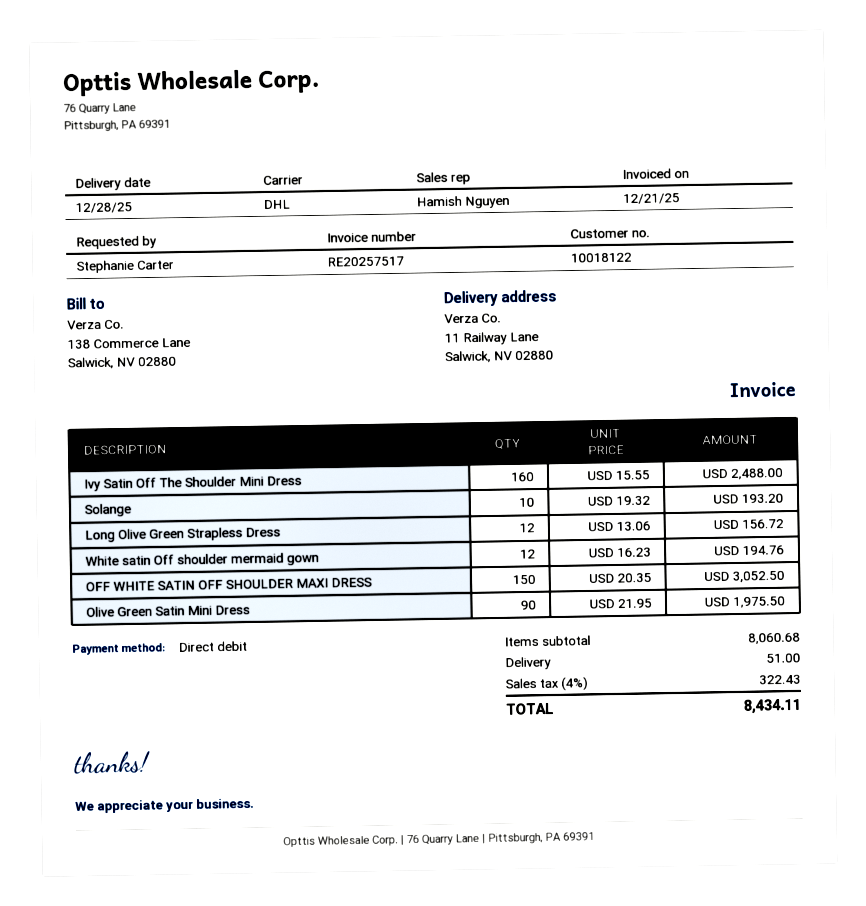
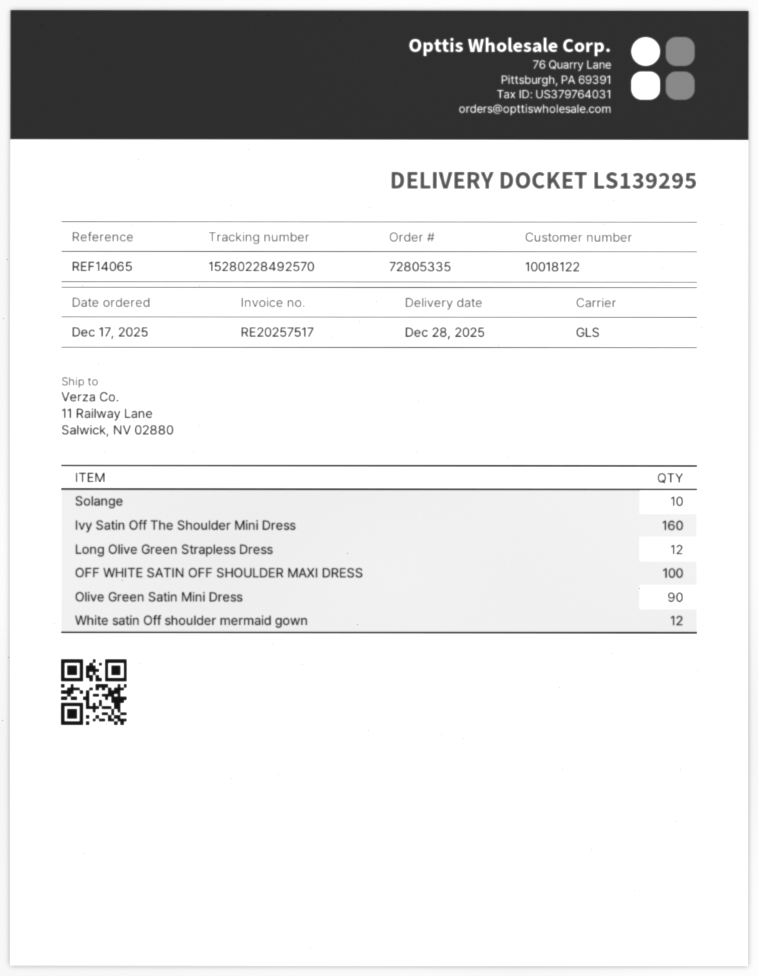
shipping method: DHL -> GLS
OFF WHITE SATIN OFF SHOULDER MAXI DRESS: 150 -> 100

